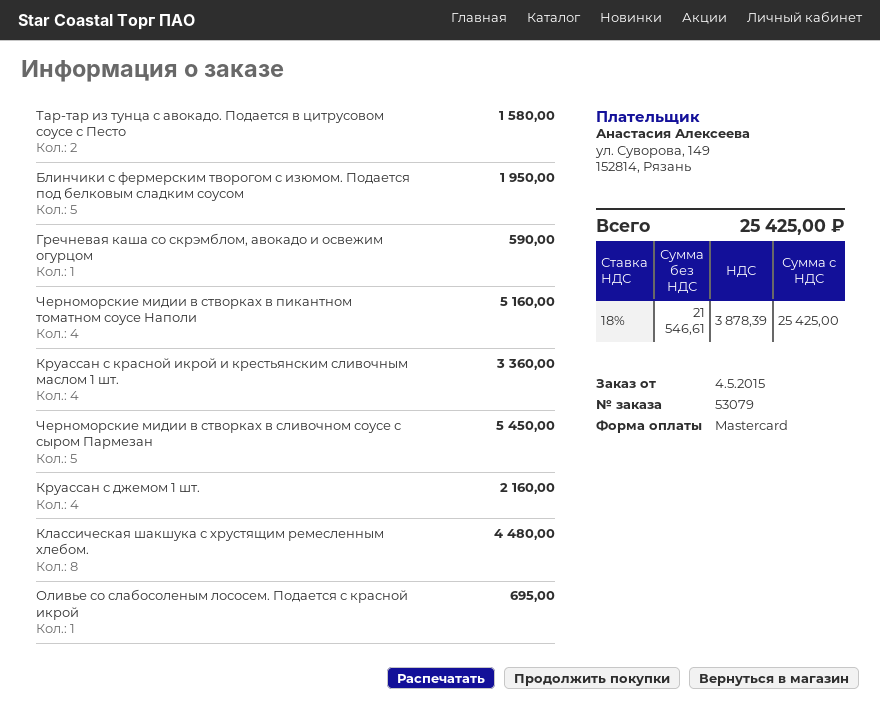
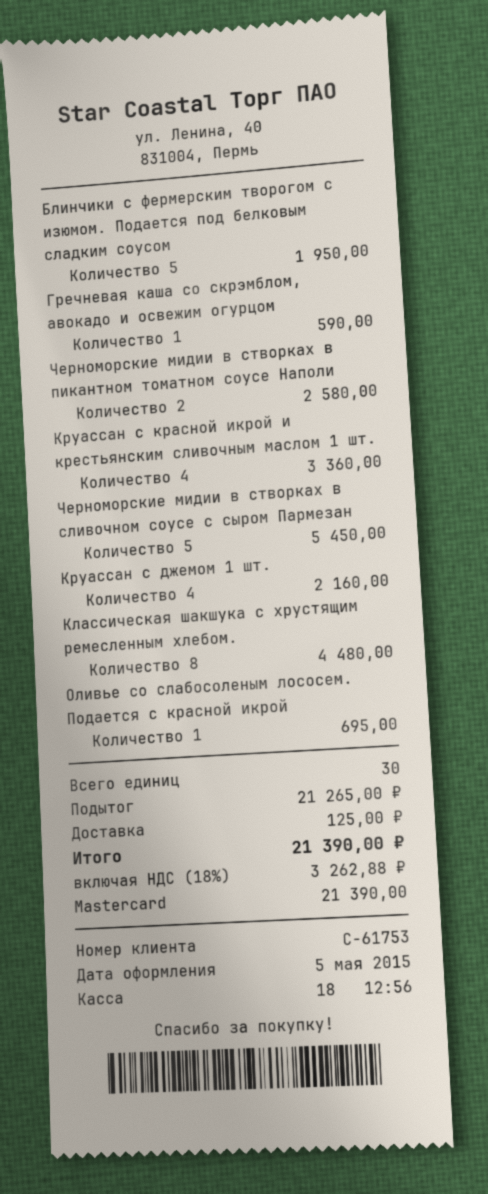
order date: 2015-05-04 -> 2015-05-05
Тар-тар из тунца с авокадо. Подается в цитрусовом соусе с Песто: 2 for 1580.00 -> none
Черноморские мидии в створках в пикантном томатном соусе Наполи: 4 for 5160.00 -> 2 for 2580.00
shipping: none -> 125.00
tax: 18% = 3878.39 -> 18% = 3262.88
total: 25425.00 -> 21390.00

